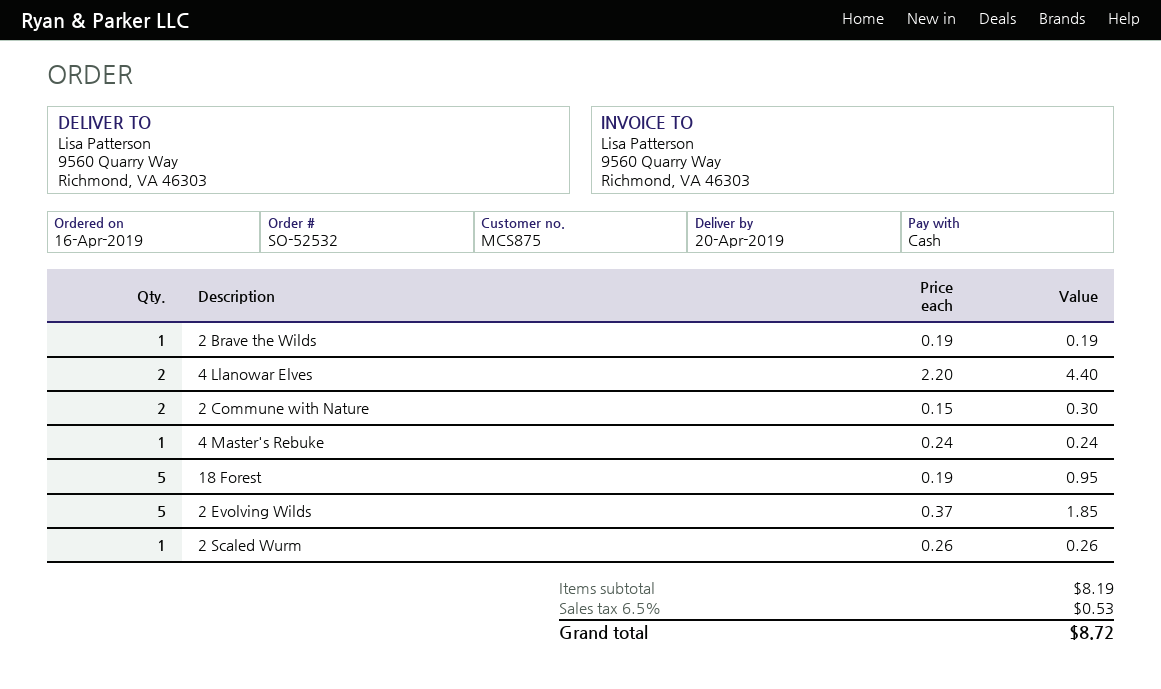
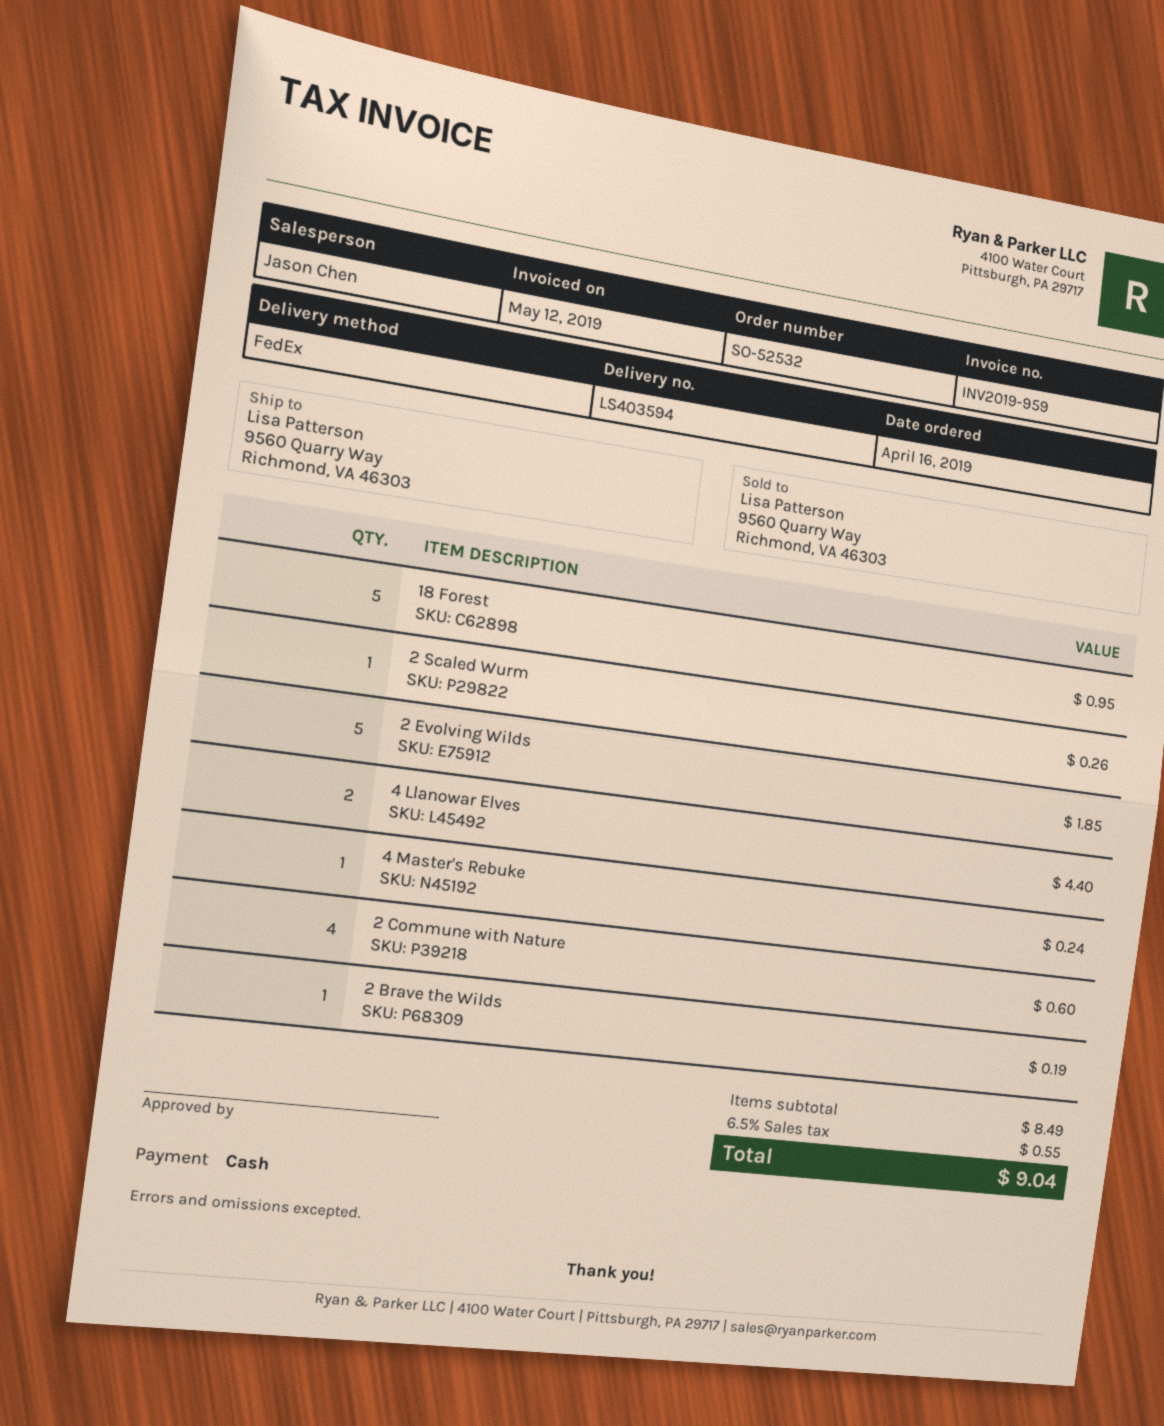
2 Commune with Nature: 2 for 0.30 -> 4 for 0.60
subtotal: 8.19 -> 8.49
tax: 6.5% = 0.53 -> 6.5% = 0.55
total: 8.72 -> 9.04

